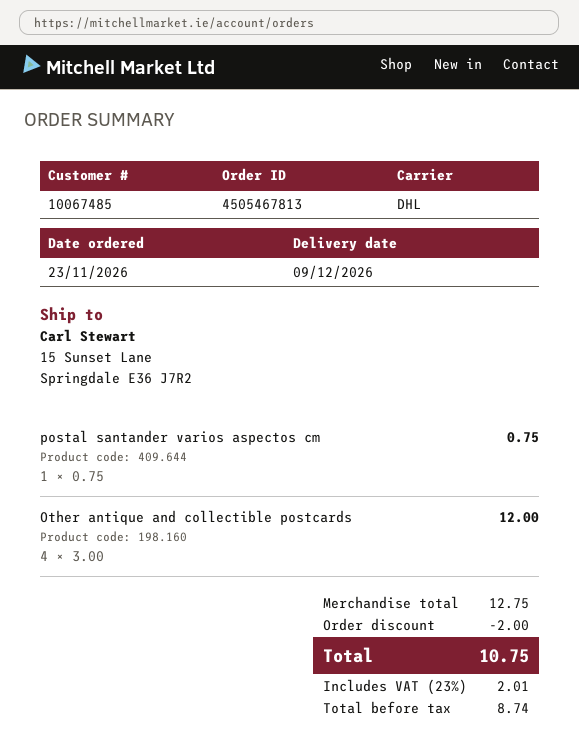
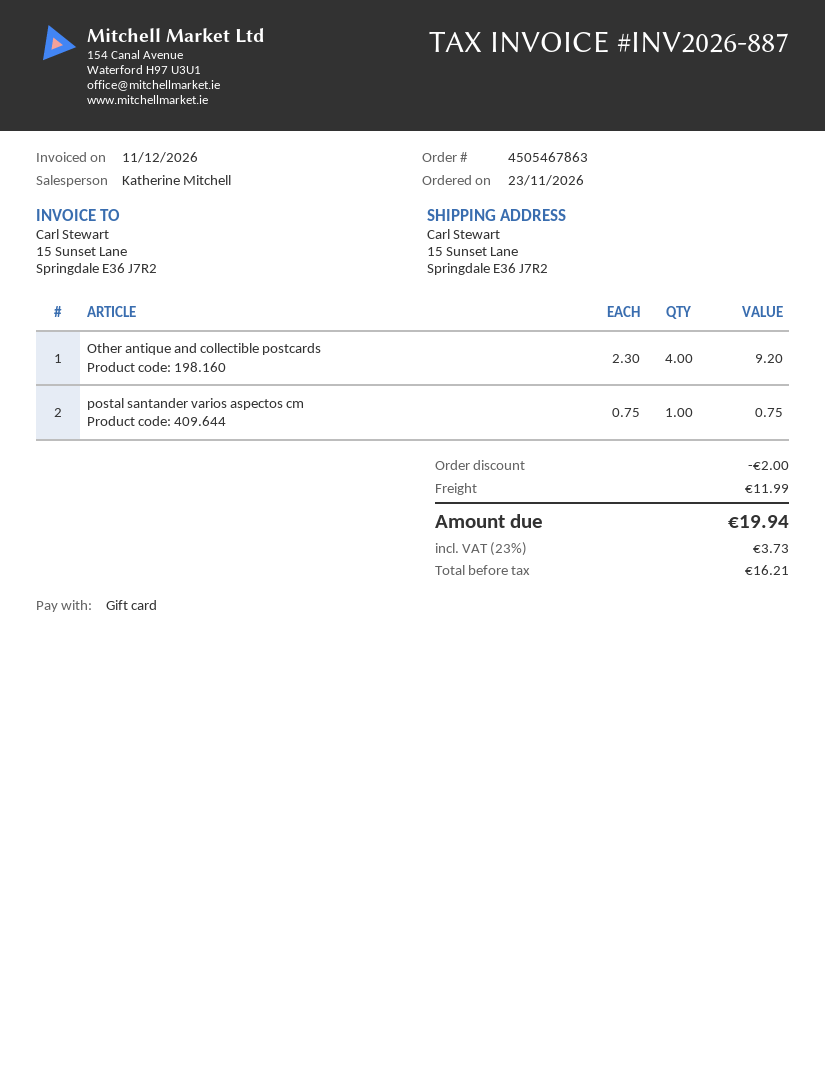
order number: 4505467813 -> 4505467863
Other antique and collectible postcards: 4 x 3.00 = 12.00 -> 4 x 2.30 = 9.20
shipping: none -> 11.99
net: 8.74 -> 16.21
tax: 23% = 2.01 -> 23% = 3.73
total: 10.75 -> 19.94

